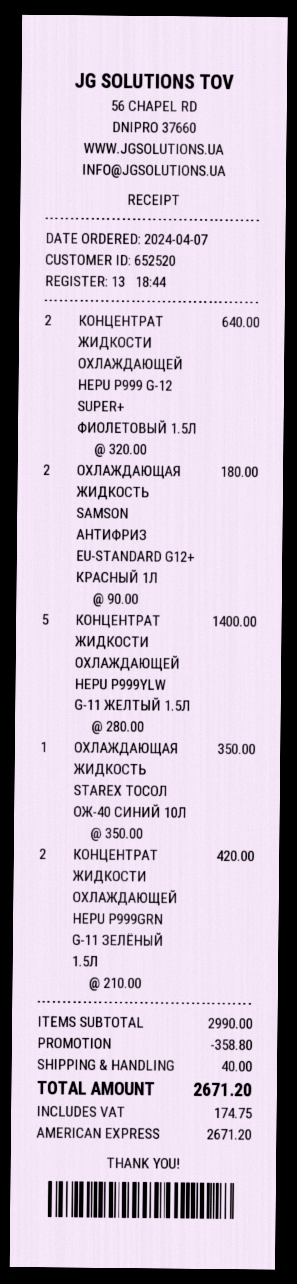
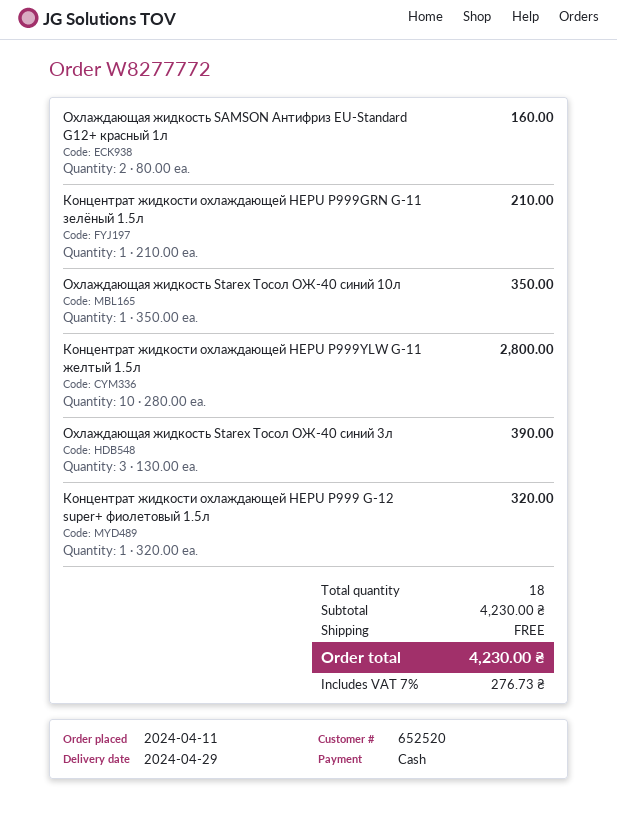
order date: 2024-04-07 -> 2024-04-11
payment method: American Express -> cash
КОНЦЕНТРАТ ЖИДКОСТИ ОХЛАЖДАЮЩЕЙ HEPU P999 G-12 SUPER+ ФИОЛЕТОВЫЙ 1.5Л: 2 x 320.00 = 640.00 -> 1 x 320.00 = 320.00
ОХЛАЖДАЮЩАЯ ЖИДКОСТЬ SAMSON АНТИФРИЗ EU-STANDARD G12+ КРАСНЫЙ 1Л: 2 x 90.00 = 180.00 -> 2 x 80.00 = 160.00
КОНЦЕНТРАТ ЖИДКОСТИ ОХЛАЖДАЮЩЕЙ HEPU P999YLW G-11 ЖЕЛТЫЙ 1.5Л: 5 x 280.00 = 1400.00 -> 10 x 280.00 = 2800.00
КОНЦЕНТРАТ ЖИДКОСТИ ОХЛАЖДАЮЩЕЙ HEPU P999GRN G-11 ЗЕЛЁНЫЙ 1.5Л: 2 x 210.00 = 420.00 -> 1 x 210.00 = 210.00
Охлаждающая жидкость Starex Тосол ОЖ-40 синий 3л: none -> 3 x 130.00 = 390.00
subtotal: 2990.00 -> 4230.00
discount: 358.80 -> none
shipping: 40.00 -> 0.00
tax: 174.75 -> 276.73
total: 2671.20 -> 4230.00

